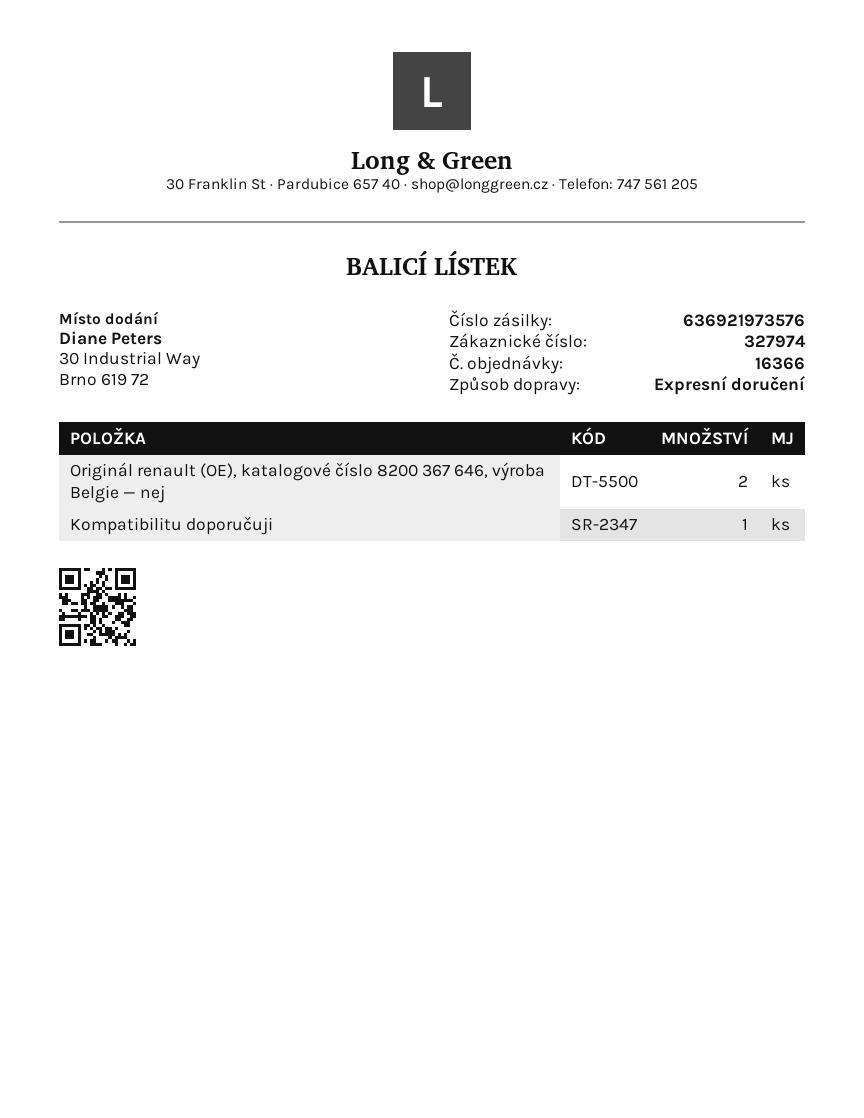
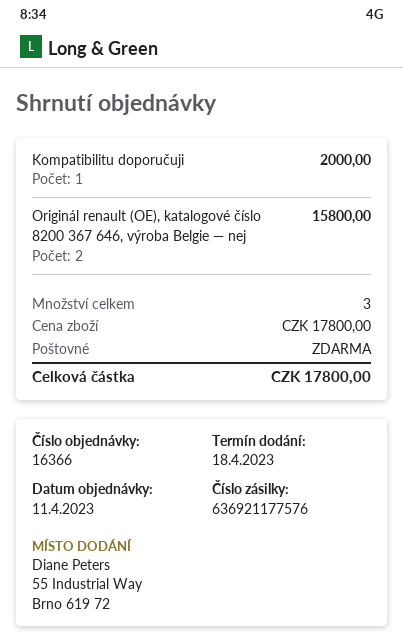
tracking number: 636921973576 -> 636921177576
ship to: 30 Industrial Way, Brno 619 72 -> 55 Industrial Way, Brno 619 72

